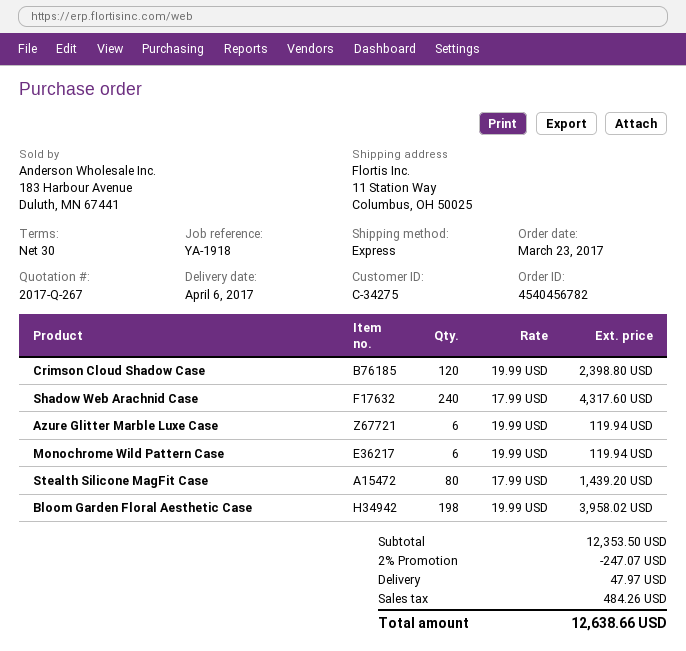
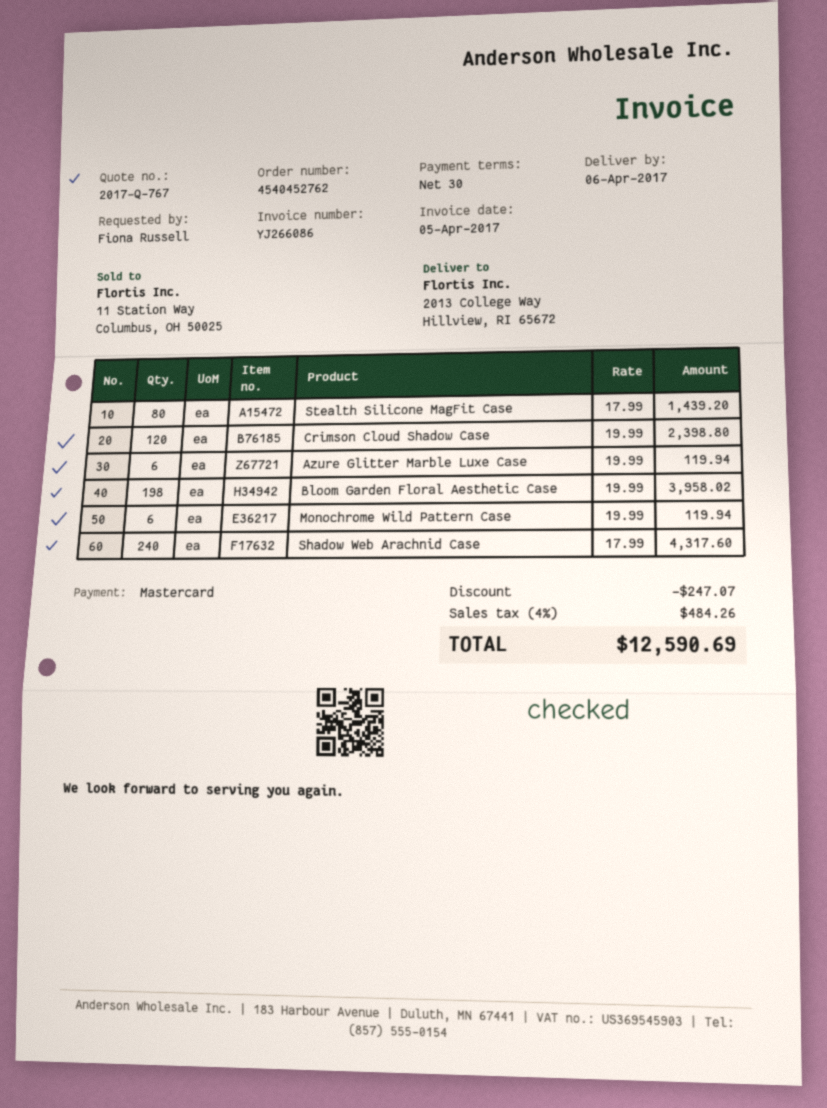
quote number: 2017-Q-267 -> 2017-Q-767
order number: 4540456782 -> 4540452762
ship to: 11 Station Way, Columbus, OH 50025 -> 2013 College Way, Hillview, RI 65672
shipping: 47.97 -> none
total: 12638.66 -> 12590.69

